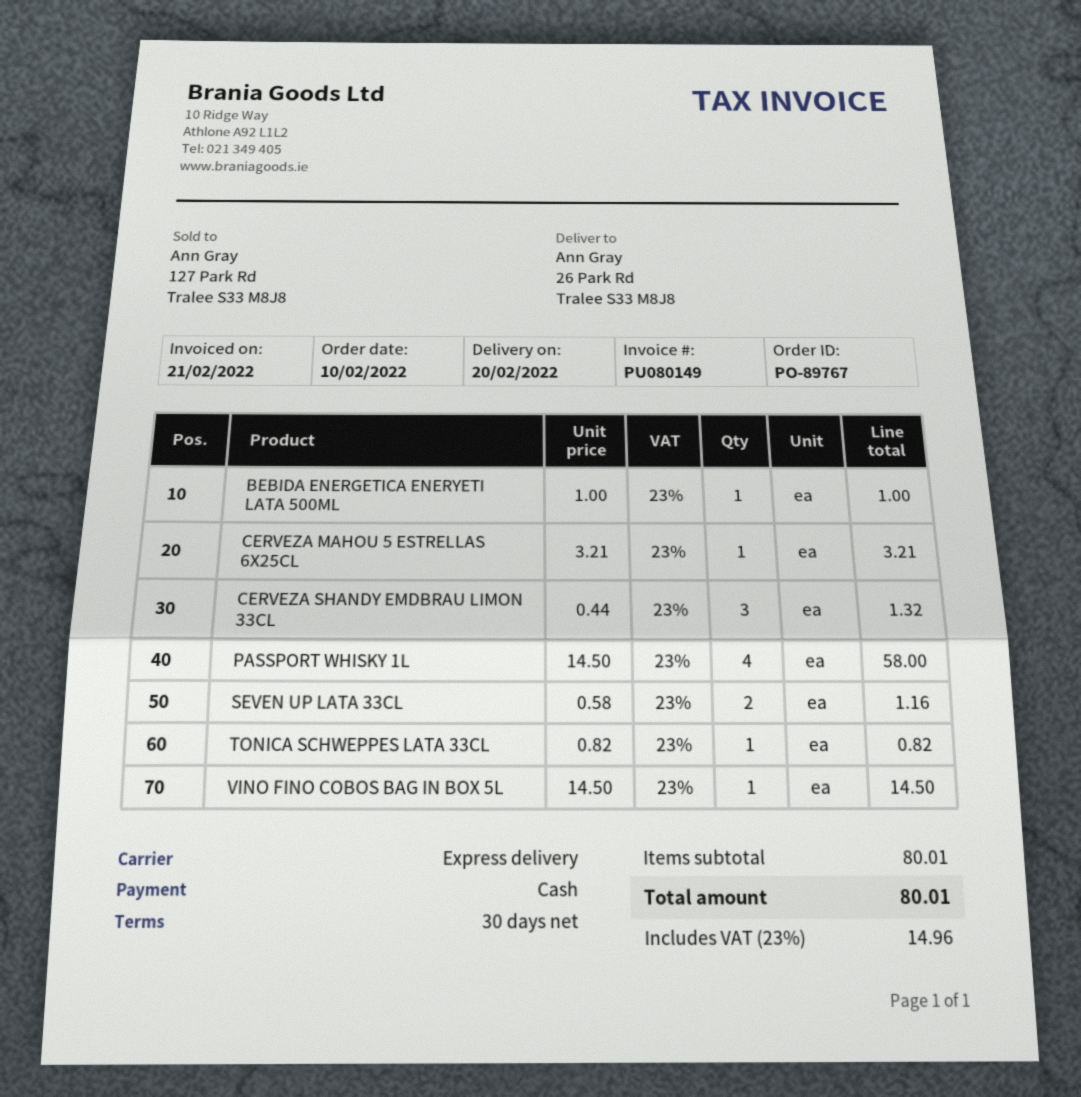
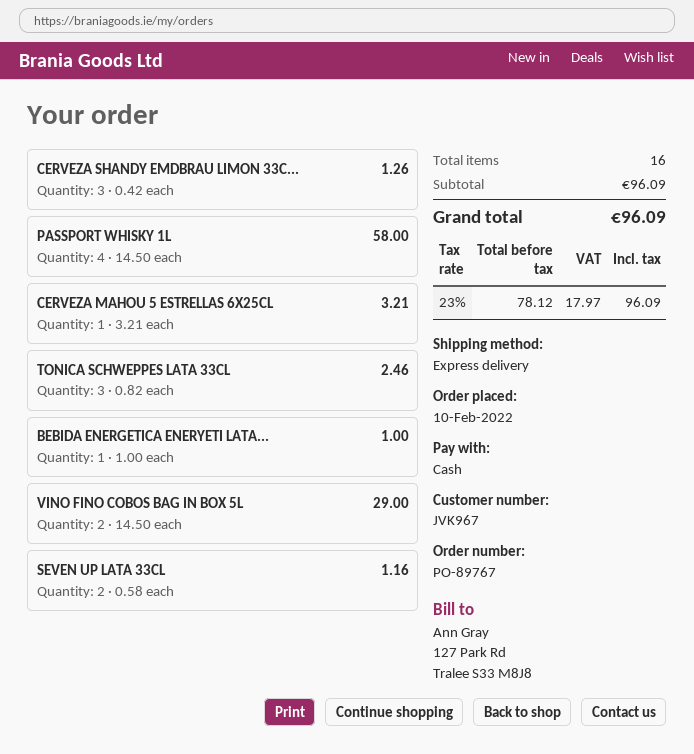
CERVEZA SHANDY EMDBRAU LIMON 33CL: 3 x 0.44 = 1.32 -> 3 x 0.42 = 1.26
TONICA SCHWEPPES LATA 33CL: 1 x 0.82 = 0.82 -> 3 x 0.82 = 2.46
VINO FINO COBOS BAG IN BOX 5L: 1 x 14.50 = 14.50 -> 2 x 14.50 = 29.00
subtotal: 80.01 -> 96.09
tax: 23% = 14.96 -> 23% = 17.97
total: 80.01 -> 96.09

